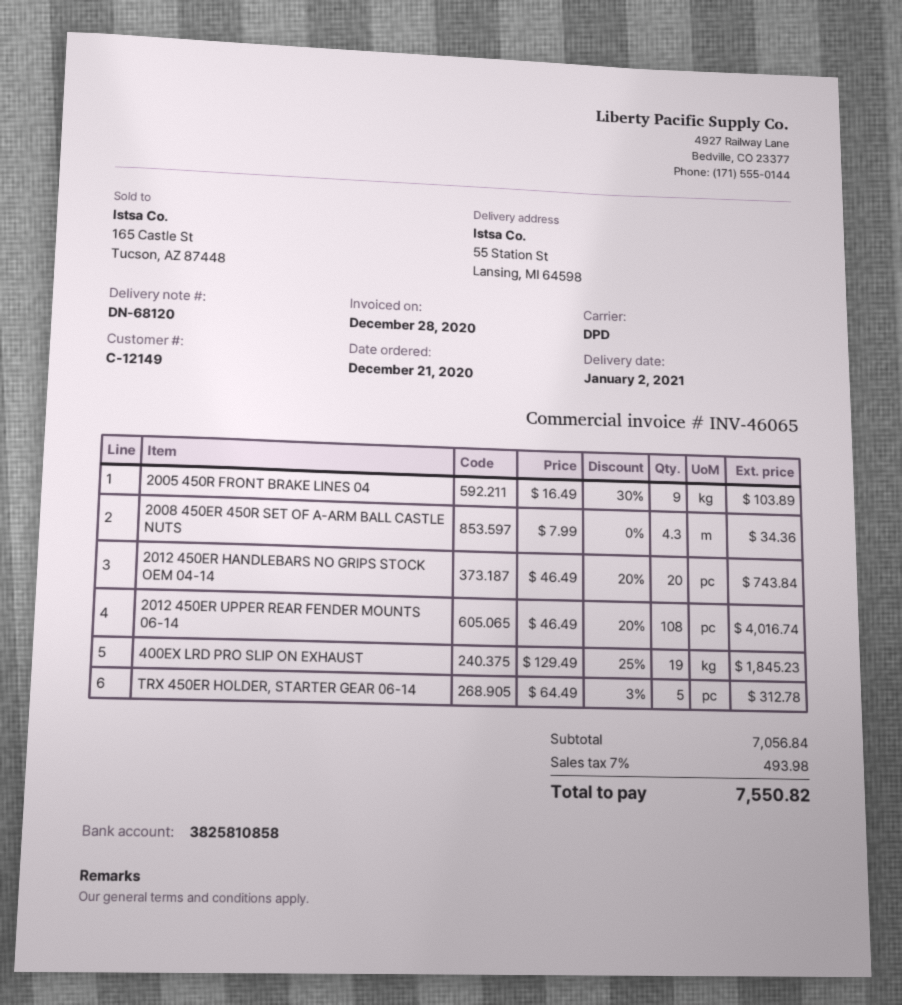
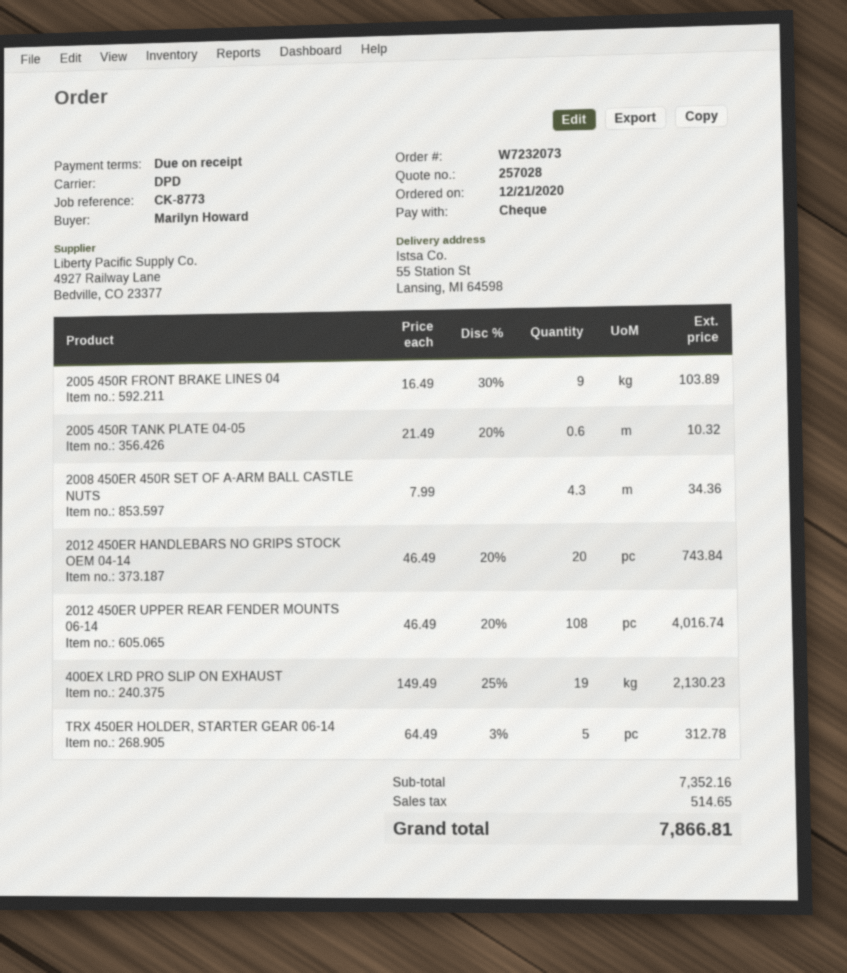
400EX LRD PRO SLIP ON EXHAUST: 19 x 129.49 - 25% = 1845.23 -> 19 x 149.49 - 25% = 2130.23
2005 450R TANK PLATE 04-05: none -> 0.6 x 21.49 - 20% = 10.32
subtotal: 7056.84 -> 7352.16
tax: 493.98 -> 514.65
total: 7550.82 -> 7866.81

